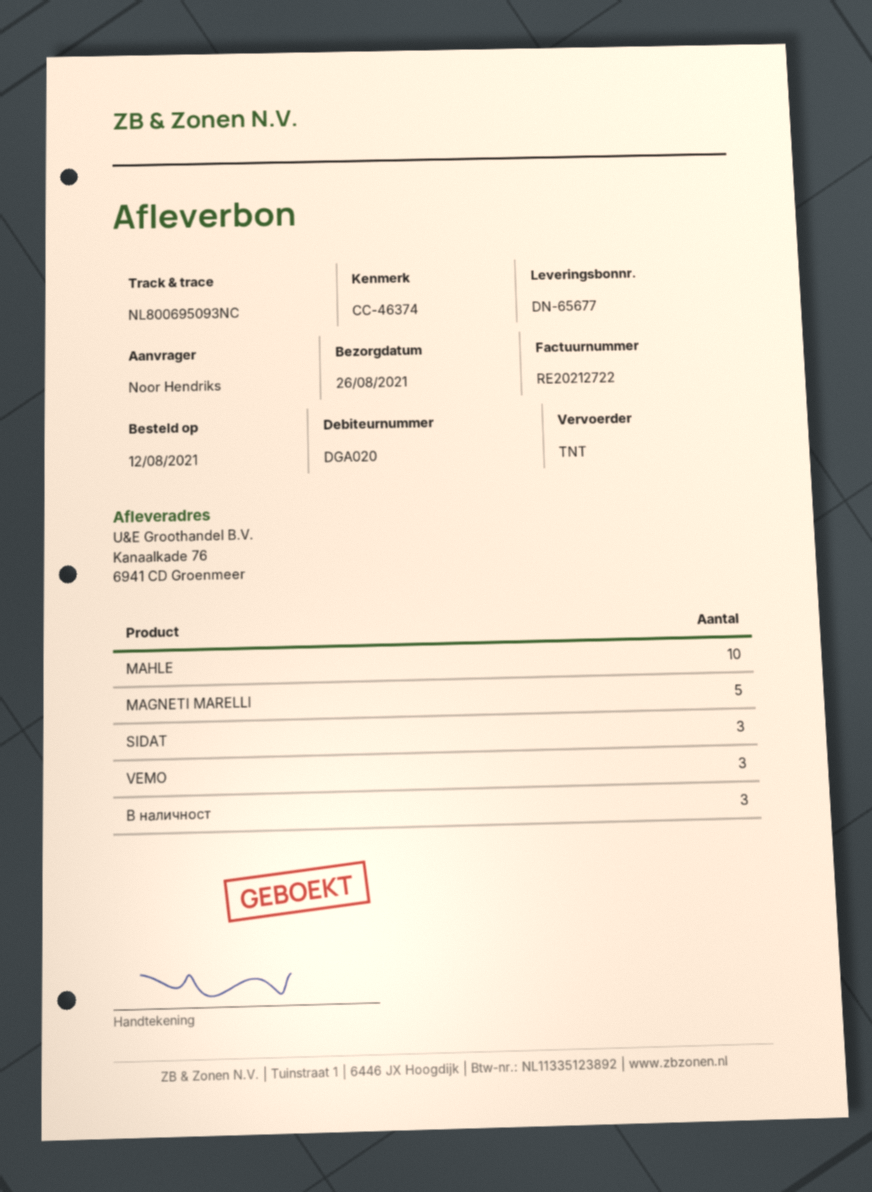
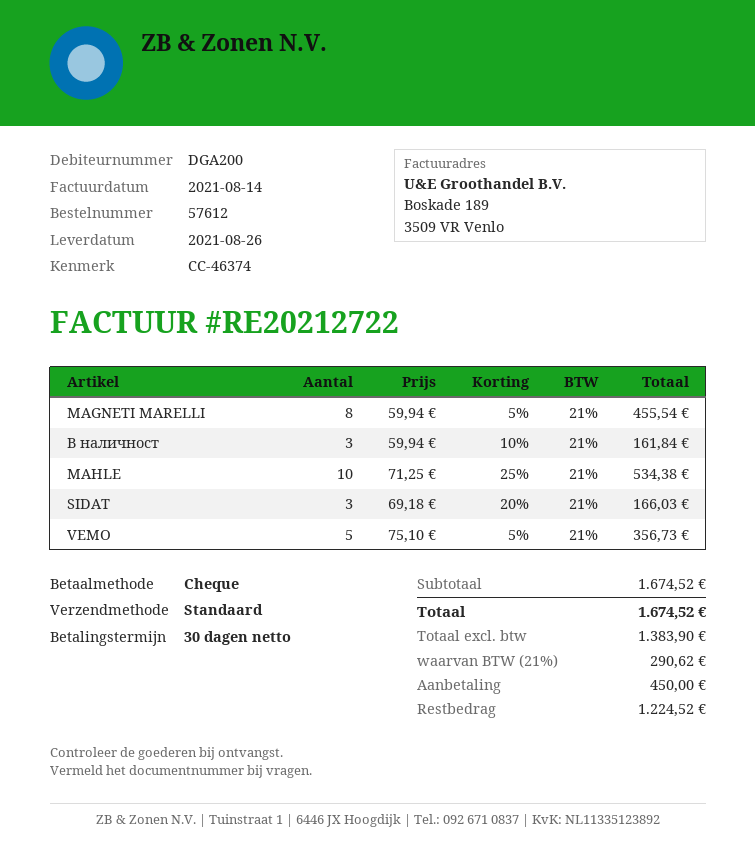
customer number: DGA020 -> DGA200
shipping method: TNT -> standard
MAGNETI MARELLI: 5 -> 8
VEMO: 3 -> 5

